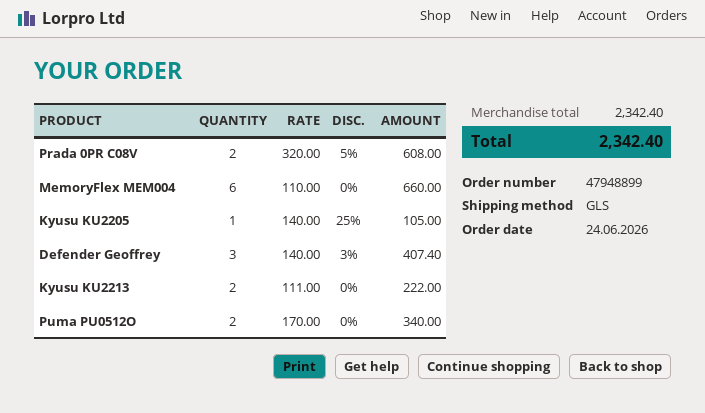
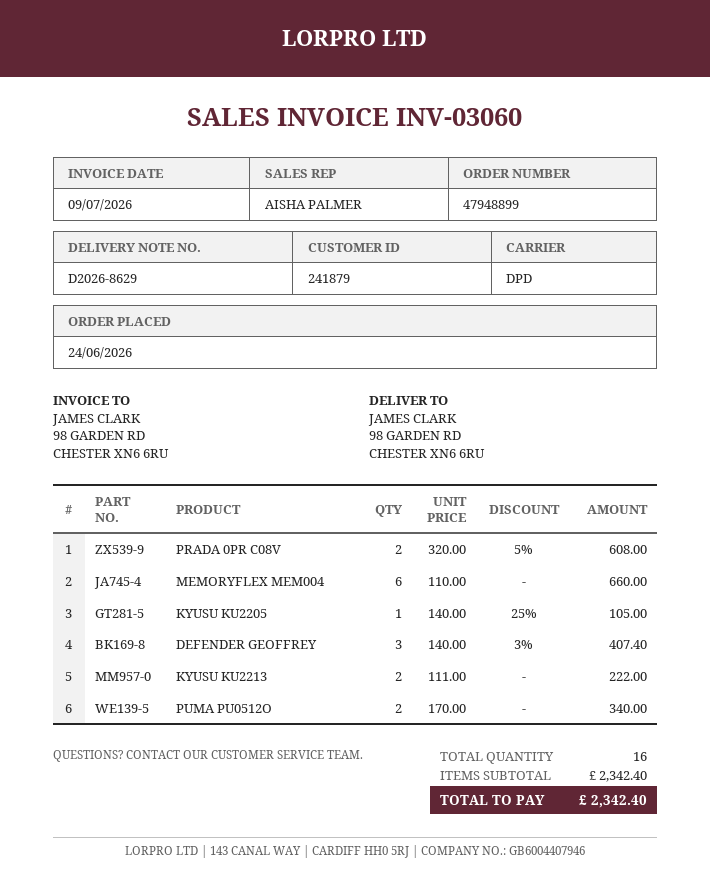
shipping method: GLS -> DPD

